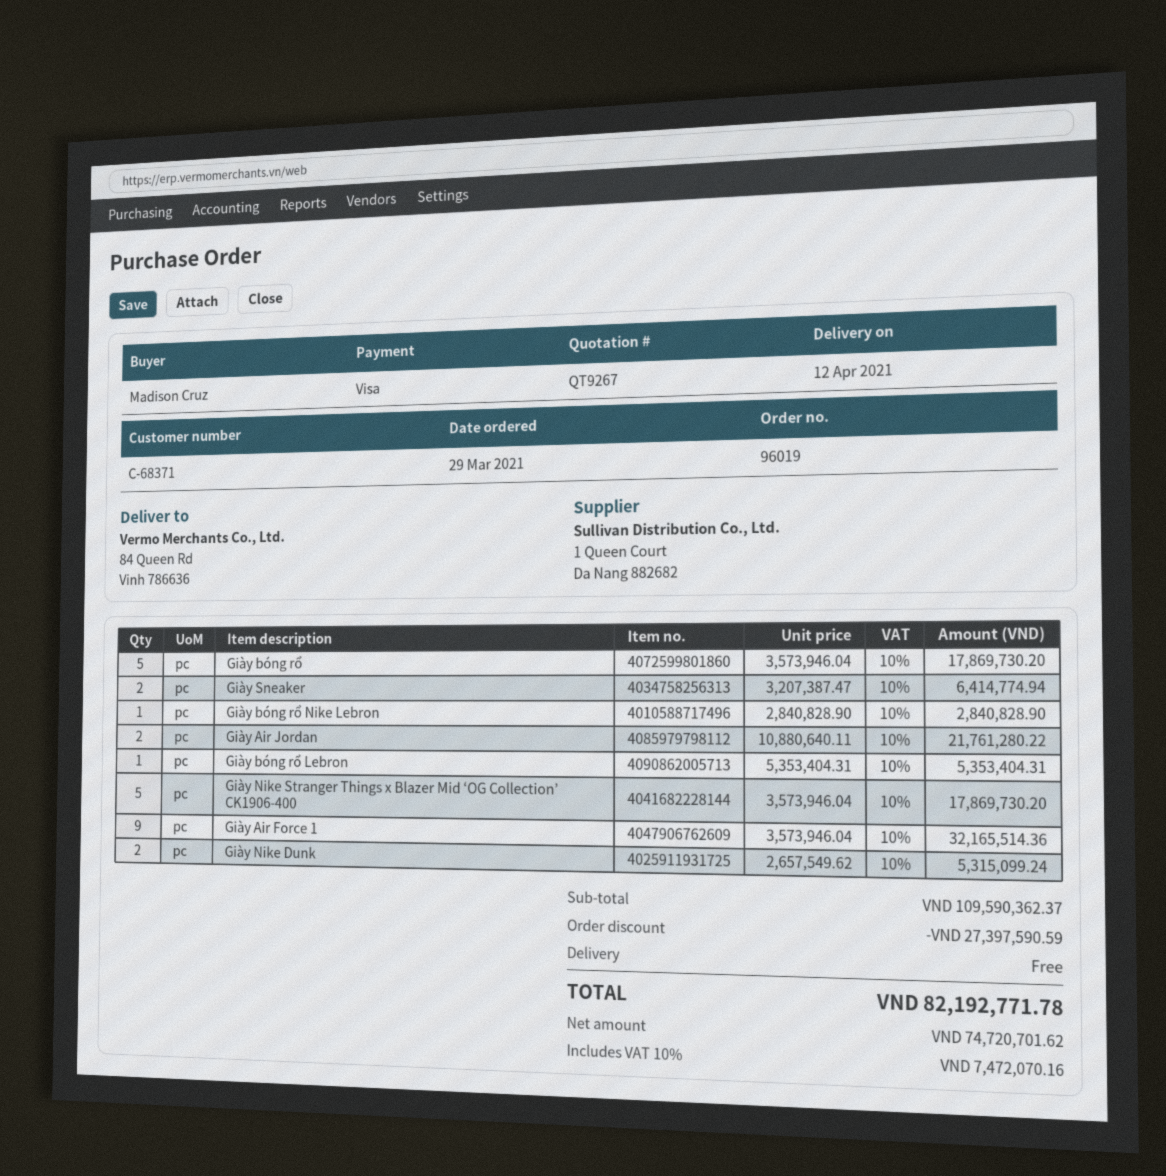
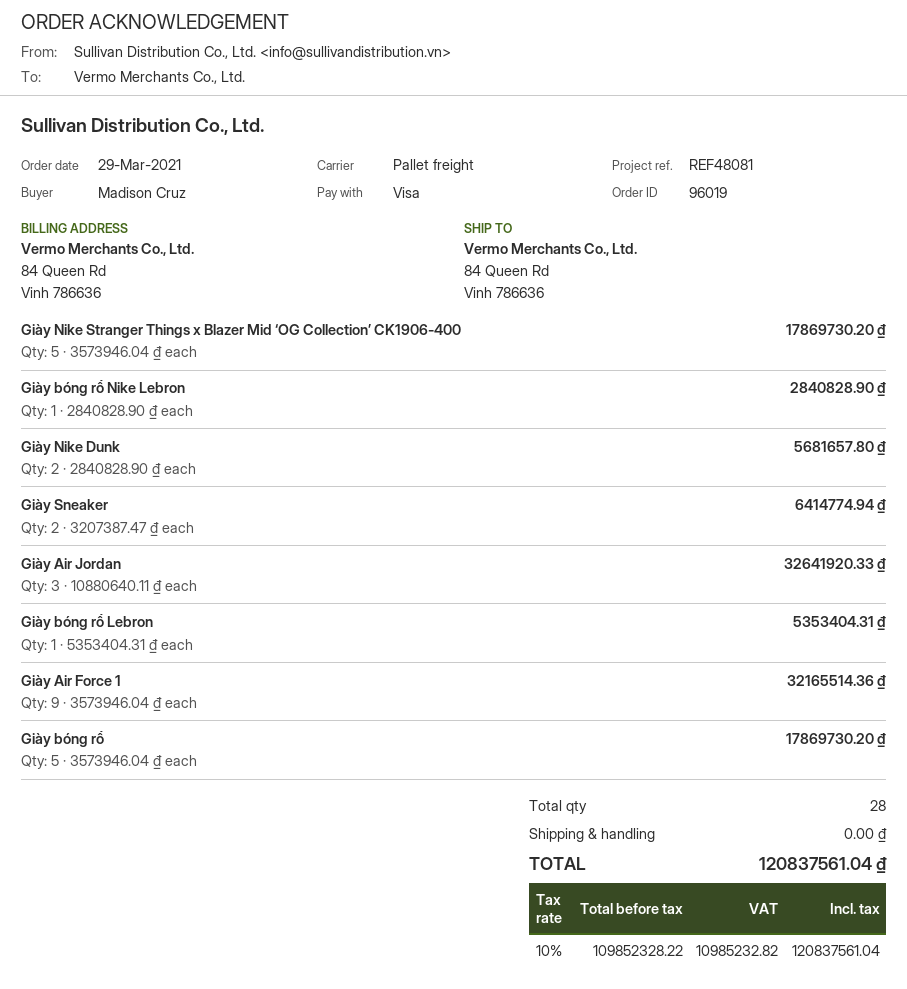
Giày Air Jordan: 2 x 10880640.11 = 21761280.22 -> 3 x 10880640.11 = 32641920.33
Giày Nike Dunk: 2 x 2657549.62 = 5315099.24 -> 2 x 2840828.90 = 5681657.80
discount: 27397590.59 -> none
net: 74720701.62 -> 109852328.22
tax: 10% = 7472070.16 -> 10% = 10985232.82
total: 82192771.78 -> 120837561.04

